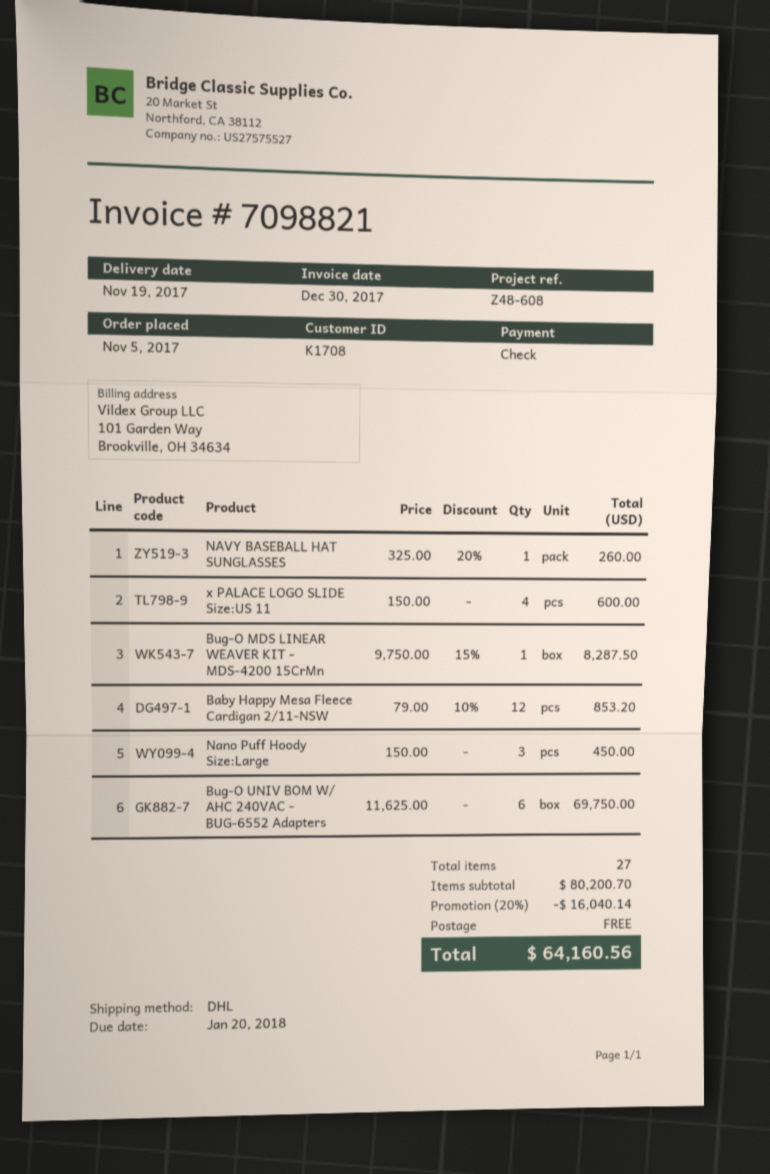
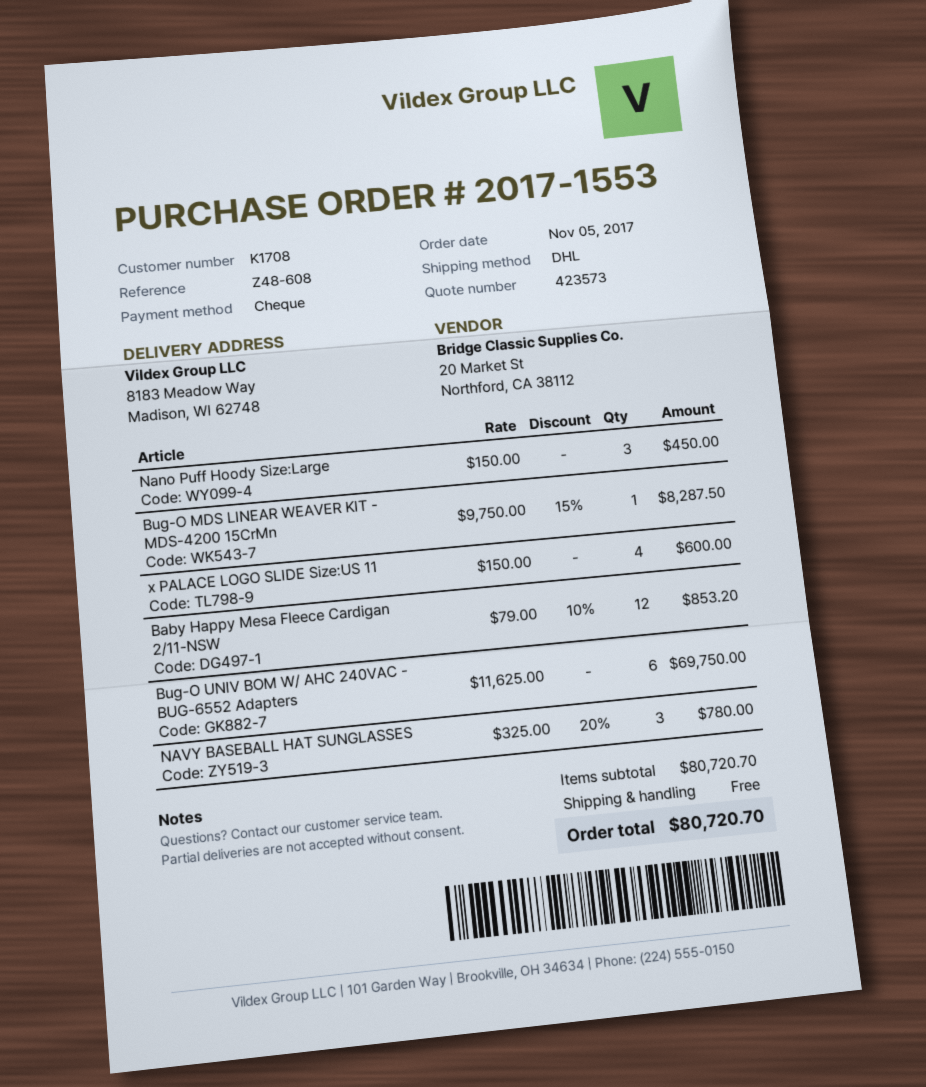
NAVY BASEBALL HAT SUNGLASSES: 1 x 325.00 - 20% = 260.00 -> 3 x 325.00 - 20% = 780.00
subtotal: 80200.70 -> 80720.70
discount: 20% = 16040.14 -> none
total: 64160.56 -> 80720.70

